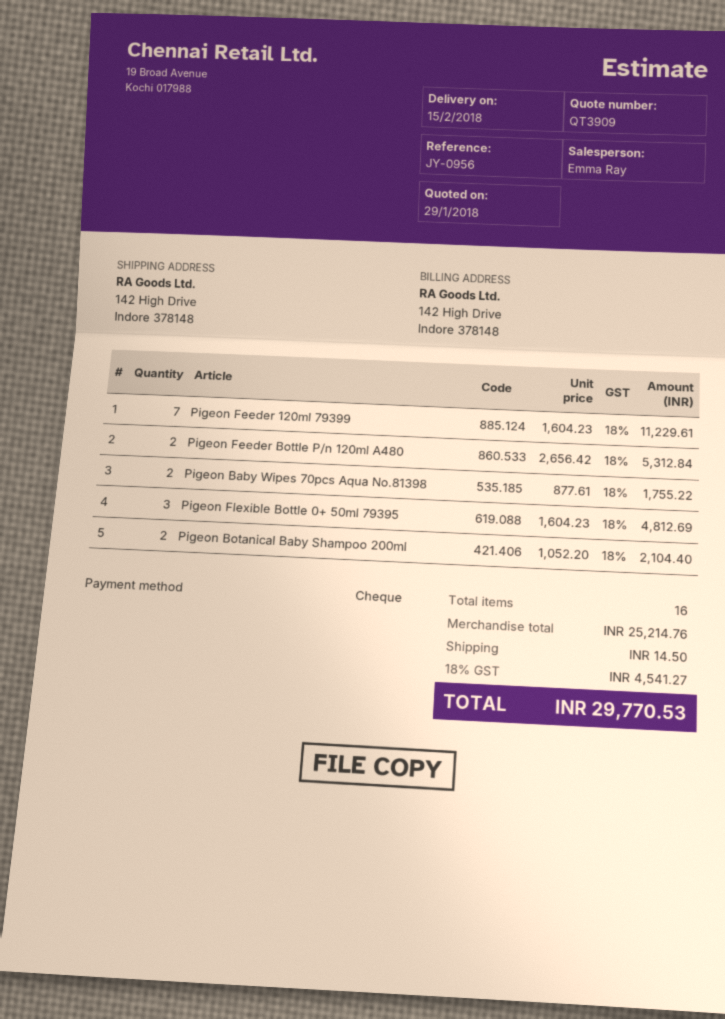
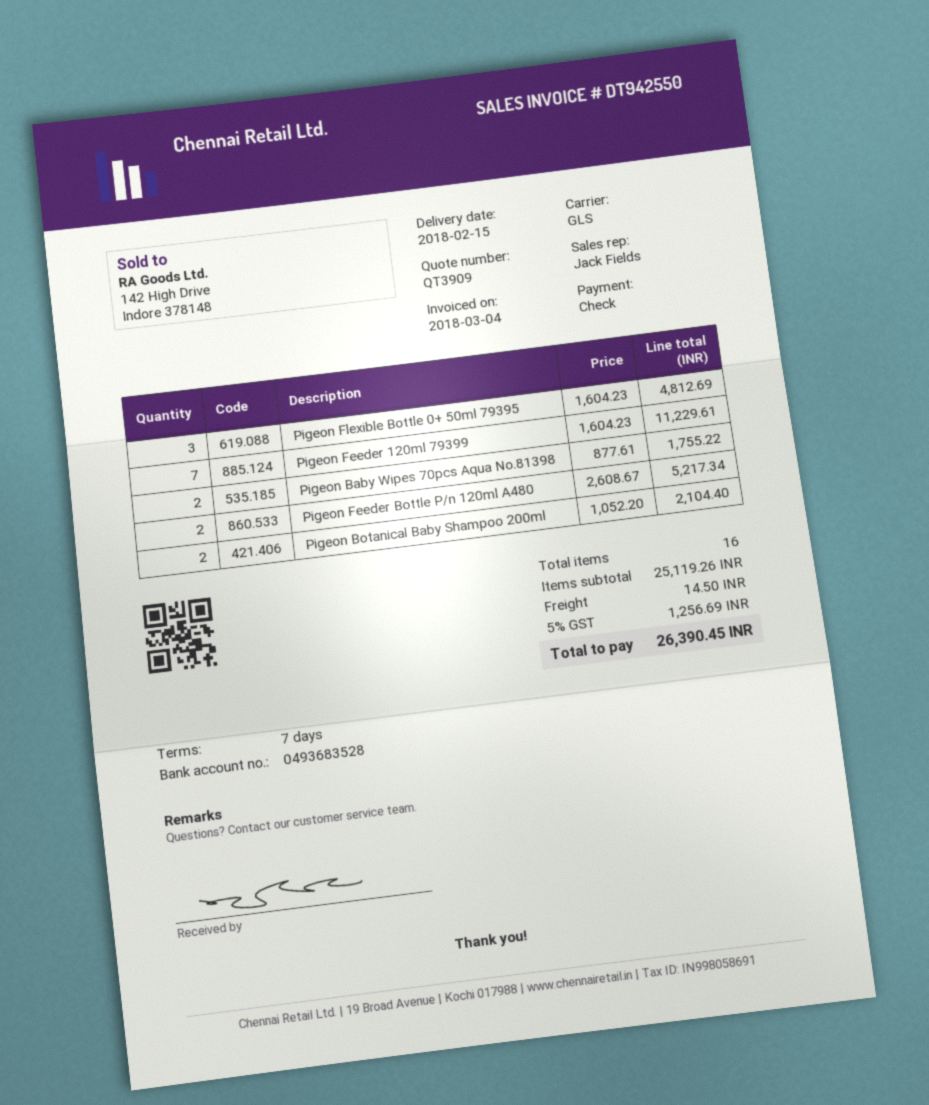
sales rep: Emma Ray -> Jack Fields
Pigeon Feeder Bottle P/n 120ml A480: 2 x 2656.42 = 5312.84 -> 2 x 2608.67 = 5217.34
subtotal: 25214.76 -> 25119.26
tax: 18% = 4541.27 -> 5% = 1256.69
total: 29770.53 -> 26390.45

